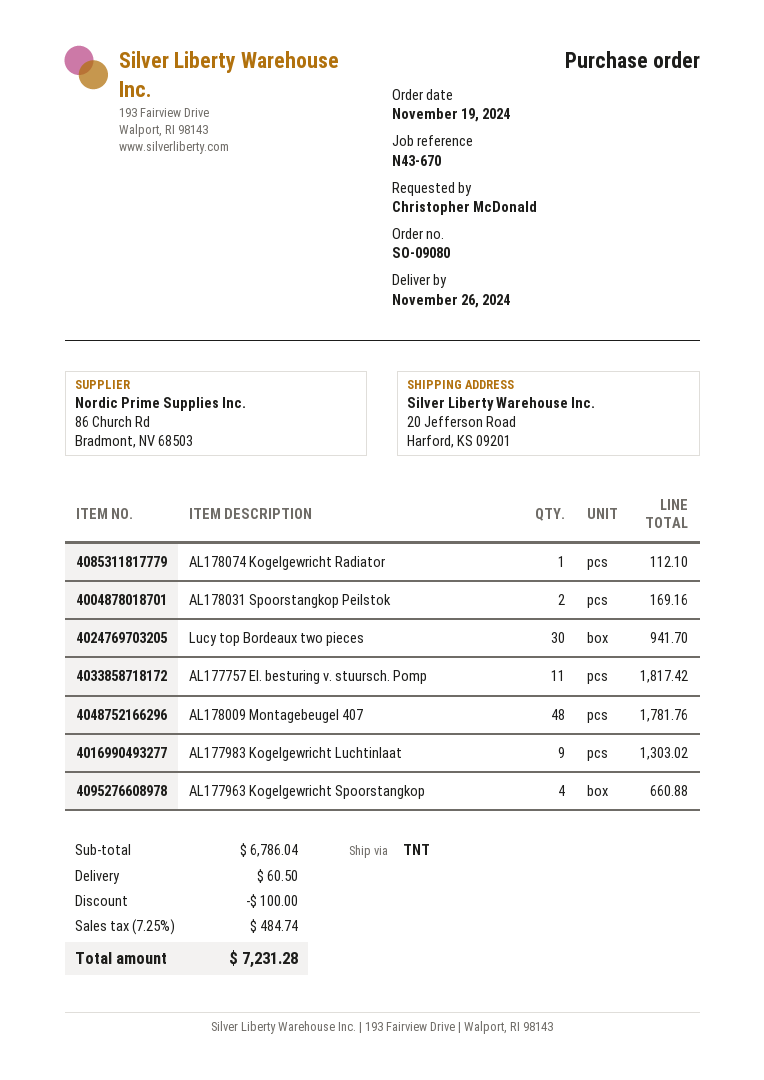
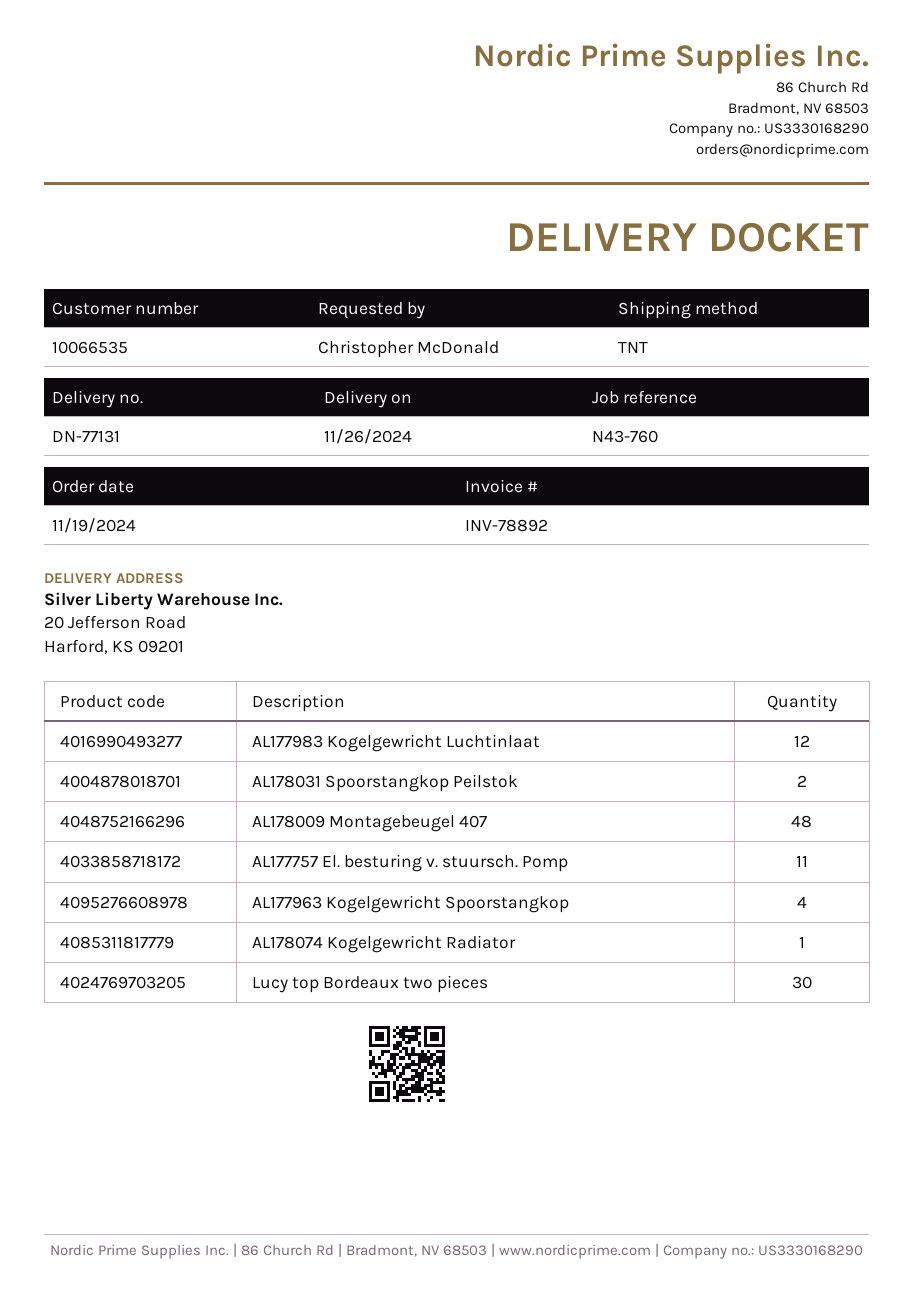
reference: N43-670 -> N43-760
AL177983 Kogelgewricht Luchtinlaat: 9 -> 12

